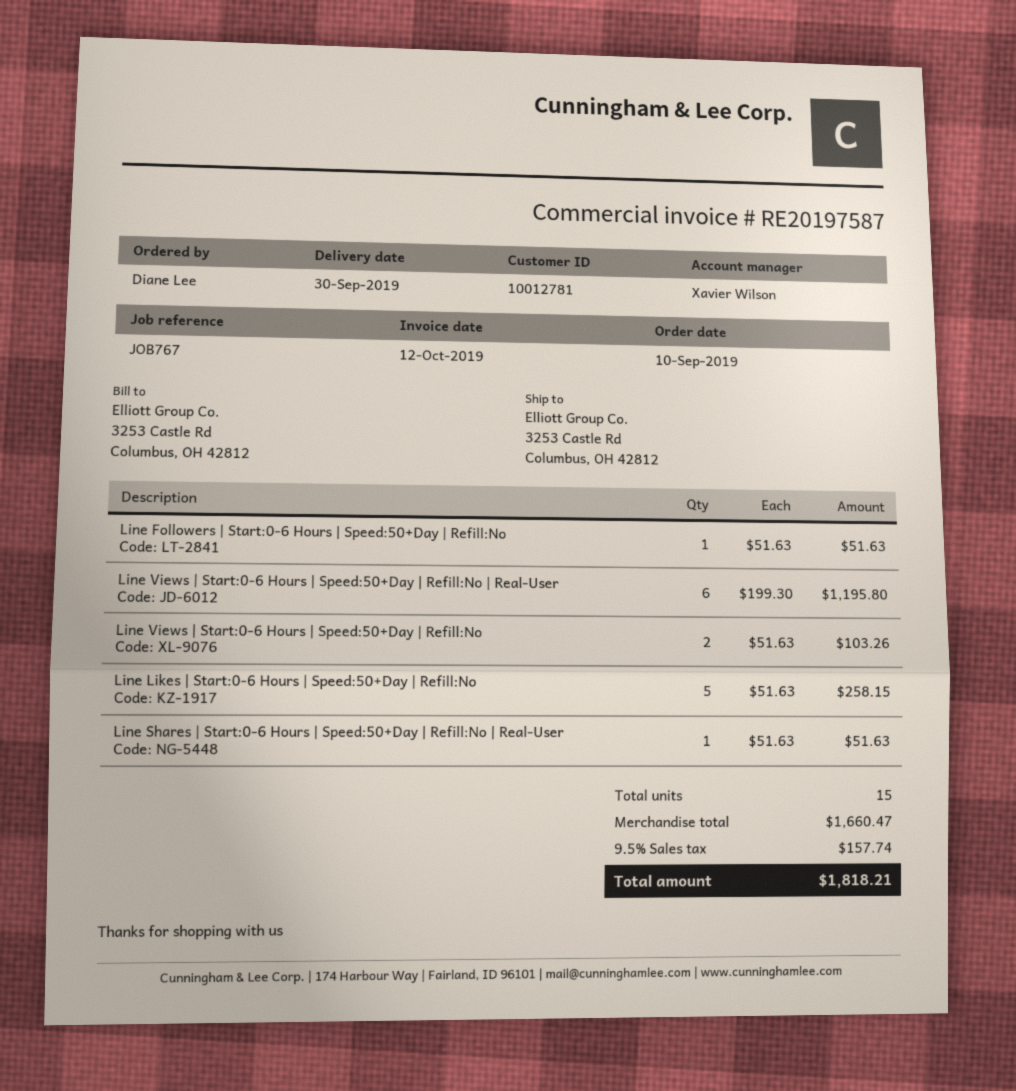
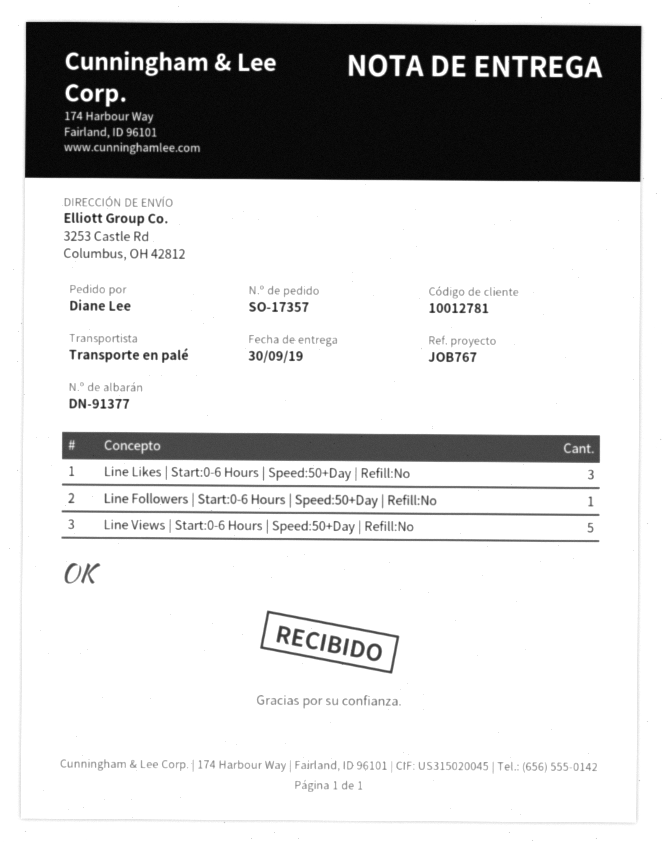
Line Views | Start:0-6 Hours | Speed:50+Day | Refill:No | Real-User: 6 -> none
Line Views | Start:0-6 Hours | Speed:50+Day | Refill:No: 2 -> 5
Line Likes | Start:0-6 Hours | Speed:50+Day | Refill:No: 5 -> 3
Line Shares | Start:0-6 Hours | Speed:50+Day | Refill:No | Real-User: 1 -> none

